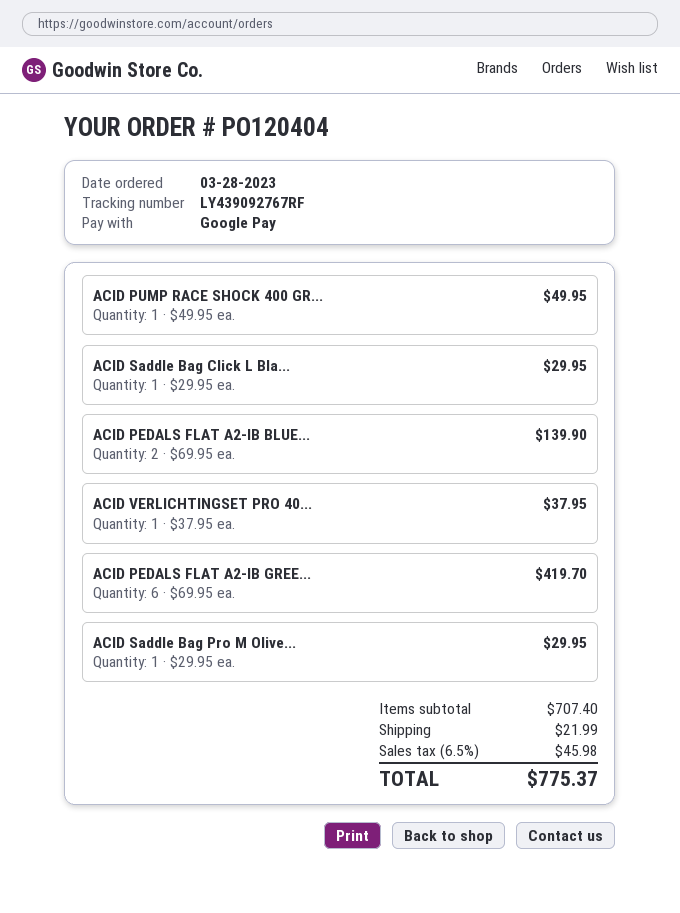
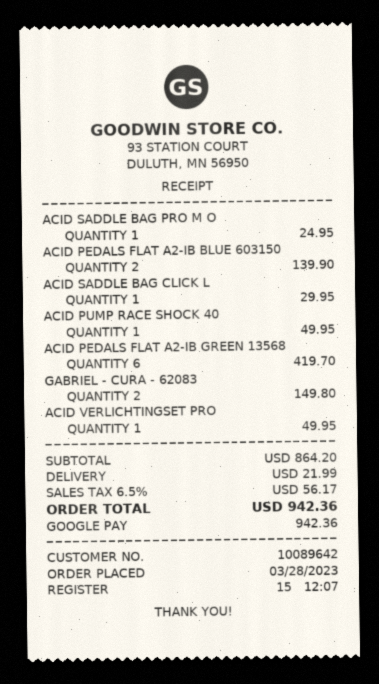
ACID VERLICHTINGSET PRO 40...: 1 for 37.95 -> 1 for 49.95
ACID Saddle Bag Pro M Olive...: 1 for 29.95 -> 1 for 24.95
GABRIEL - CURA - 62083: none -> 2 for 149.80
subtotal: 707.40 -> 864.20
tax: 6.5% = 45.98 -> 6.5% = 56.17
total: 775.37 -> 942.36

